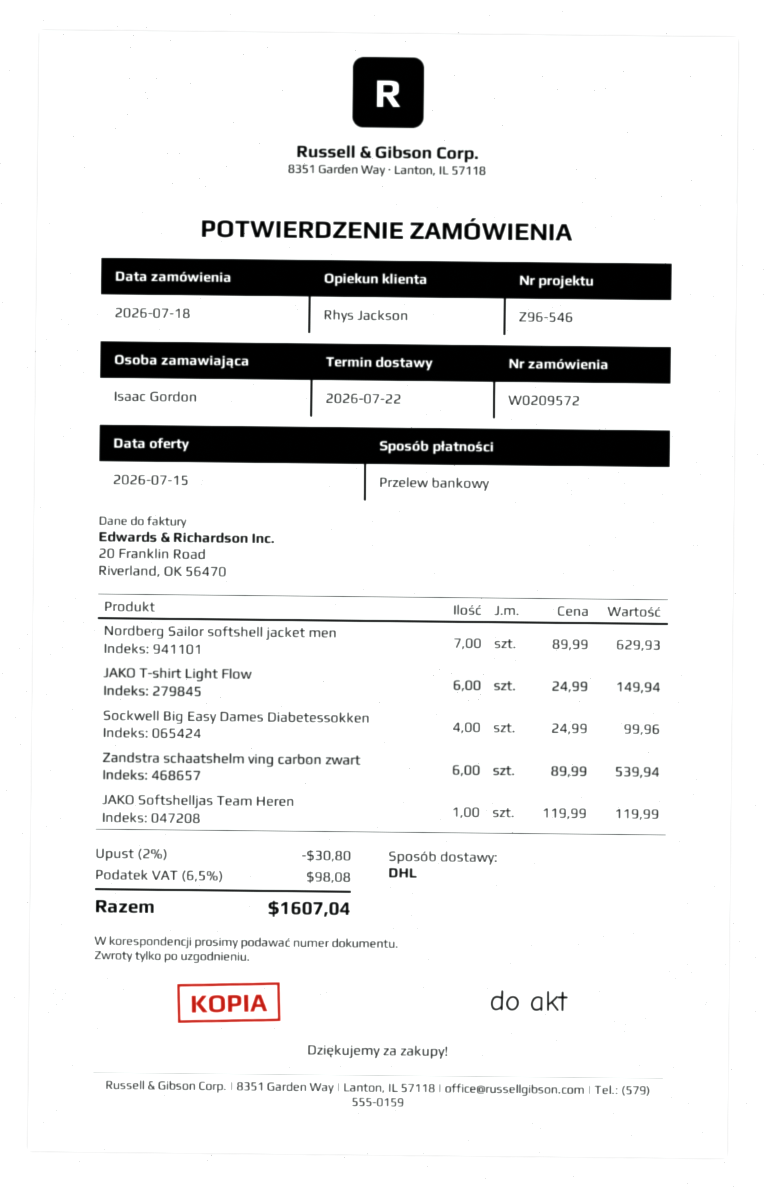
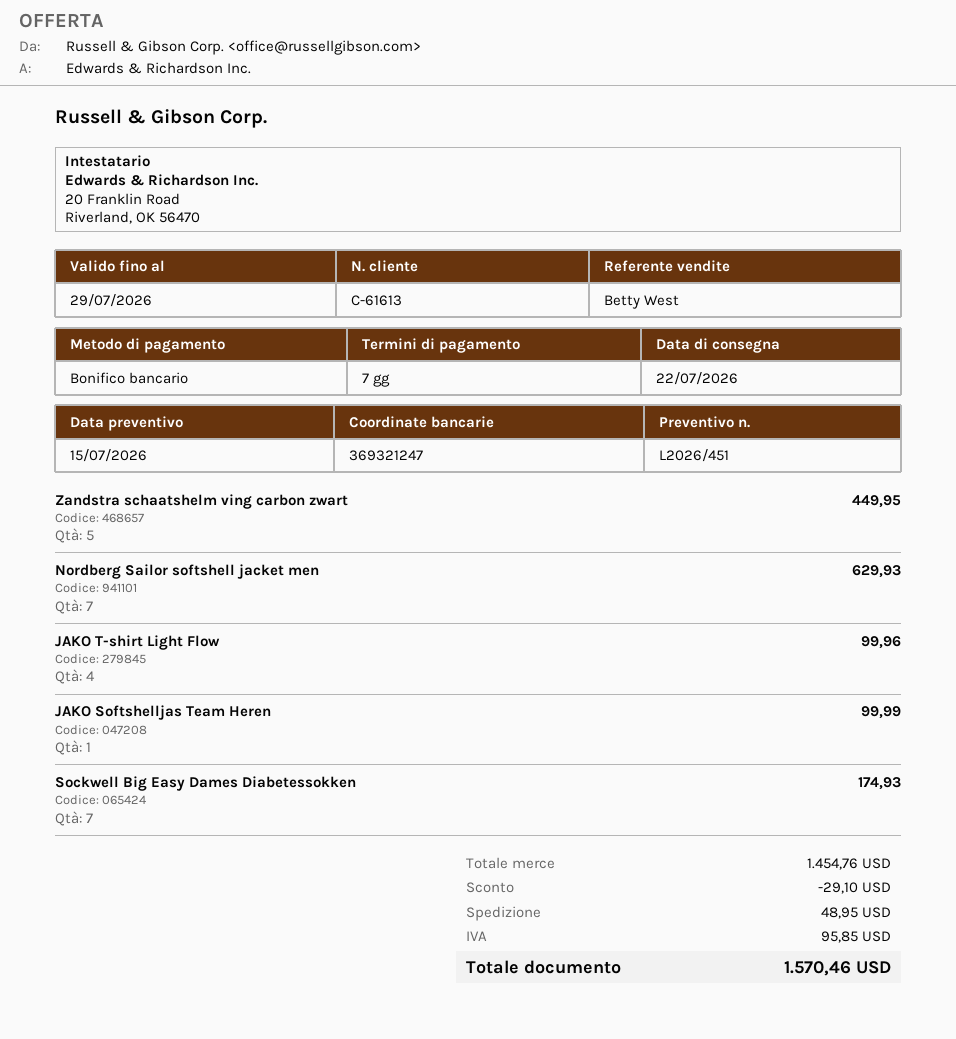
sales rep: Rhys Jackson -> Betty West
JAKO T-shirt Light Flow: 6 for 149.94 -> 4 for 99.96
Sockwell Big Easy Dames Diabetessokken: 4 for 99.96 -> 7 for 174.93
Zandstra schaatshelm ving carbon zwart: 6 for 539.94 -> 5 for 449.95
JAKO Softshelljas Team Heren: 1 for 119.99 -> 1 for 99.99
discount: 30.80 -> 29.10
shipping: none -> 48.95
tax: 98.08 -> 95.85
total: 1607.04 -> 1570.46

